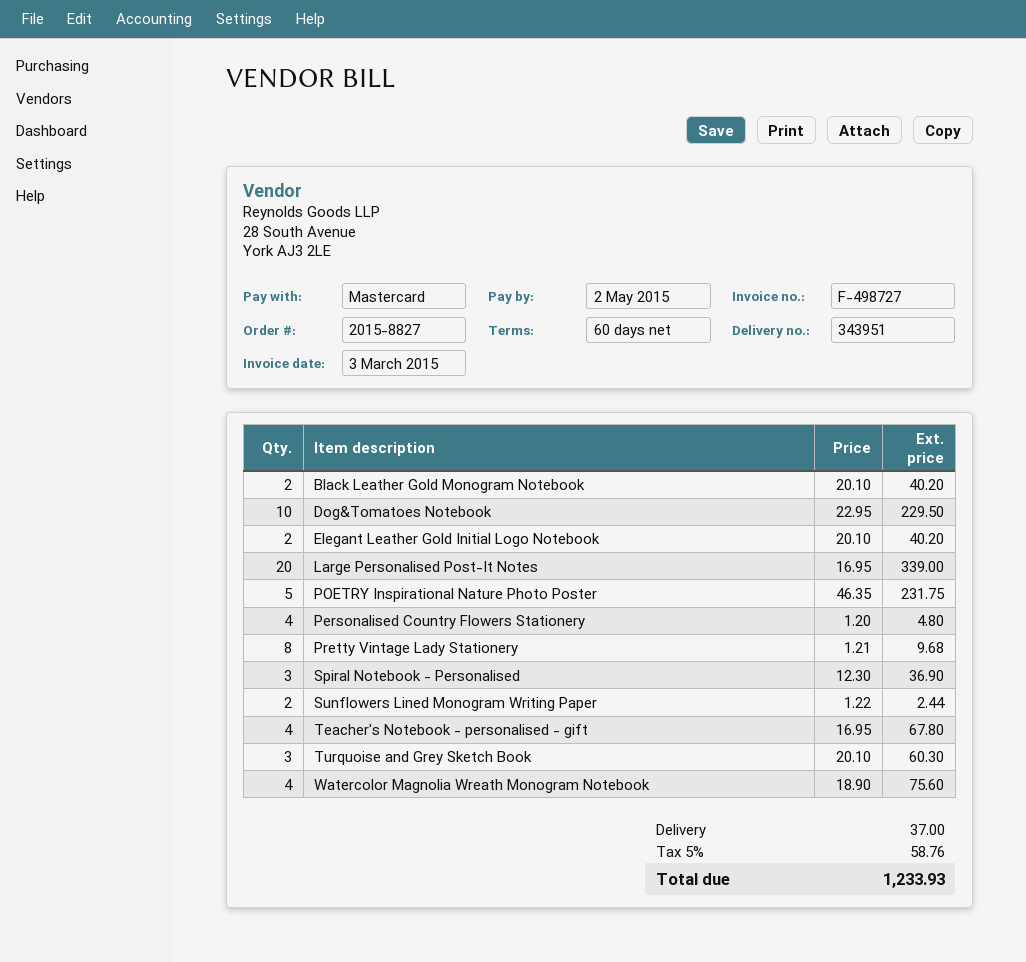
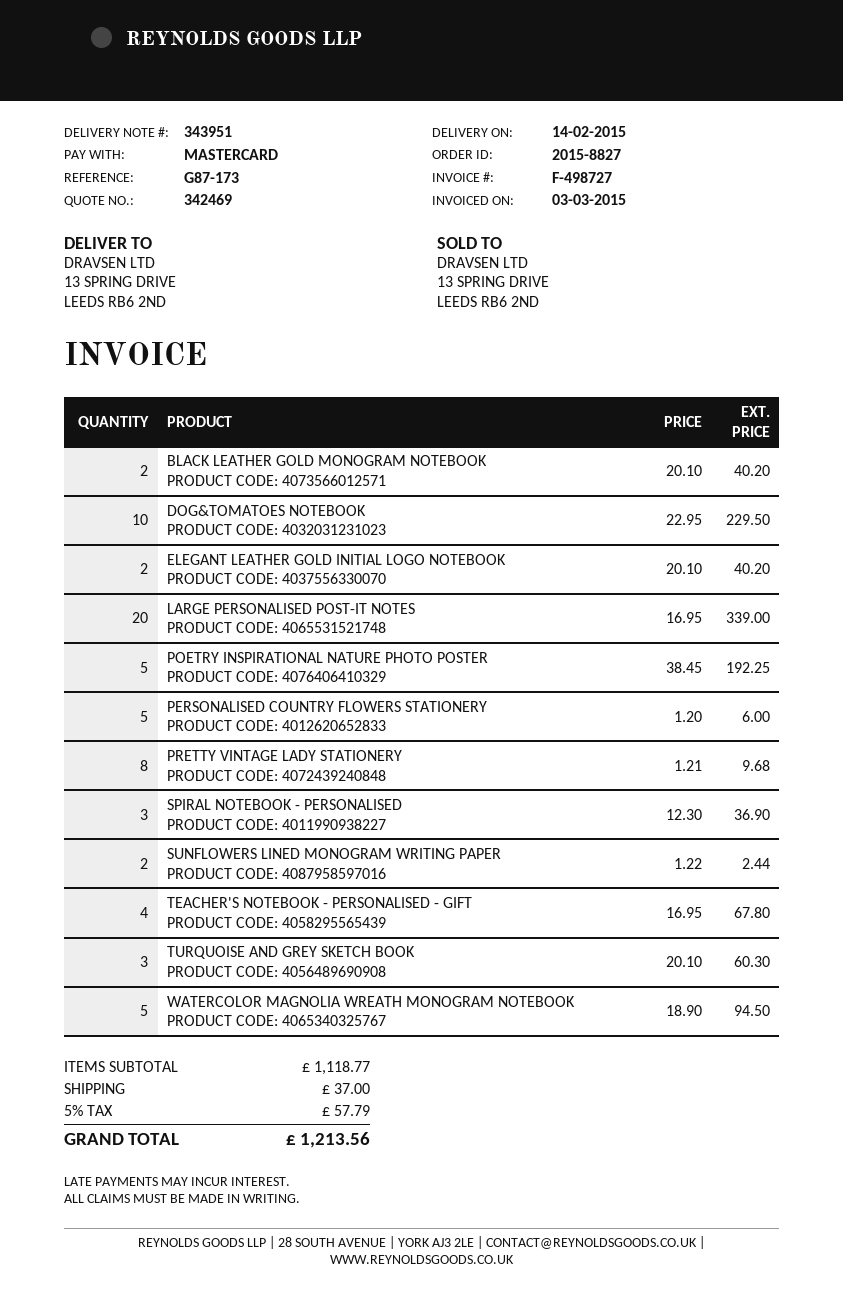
POETRY Inspirational Nature Photo Poster: 5 x 46.35 = 231.75 -> 5 x 38.45 = 192.25
Personalised Country Flowers Stationery: 4 x 1.20 = 4.80 -> 5 x 1.20 = 6.00
Watercolor Magnolia Wreath Monogram Notebook: 4 x 18.90 = 75.60 -> 5 x 18.90 = 94.50
tax: 5% = 58.76 -> 5% = 57.79
total: 1233.93 -> 1213.56

